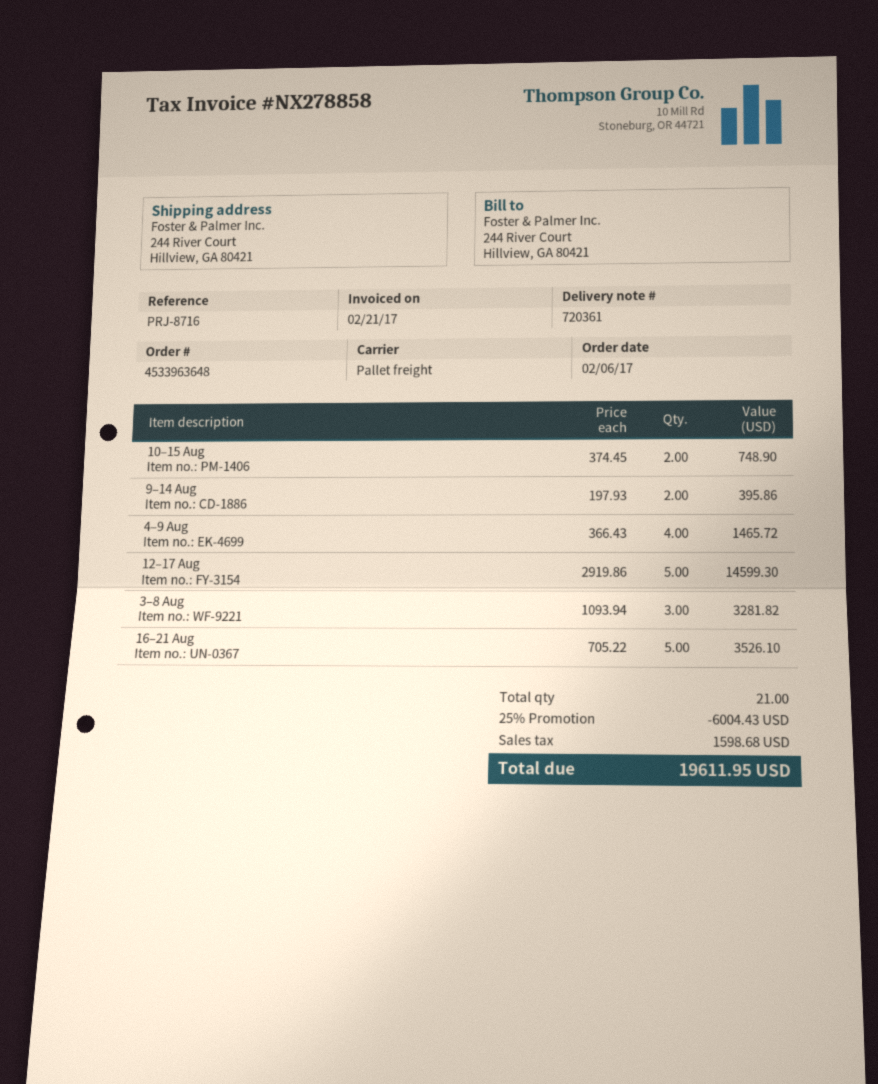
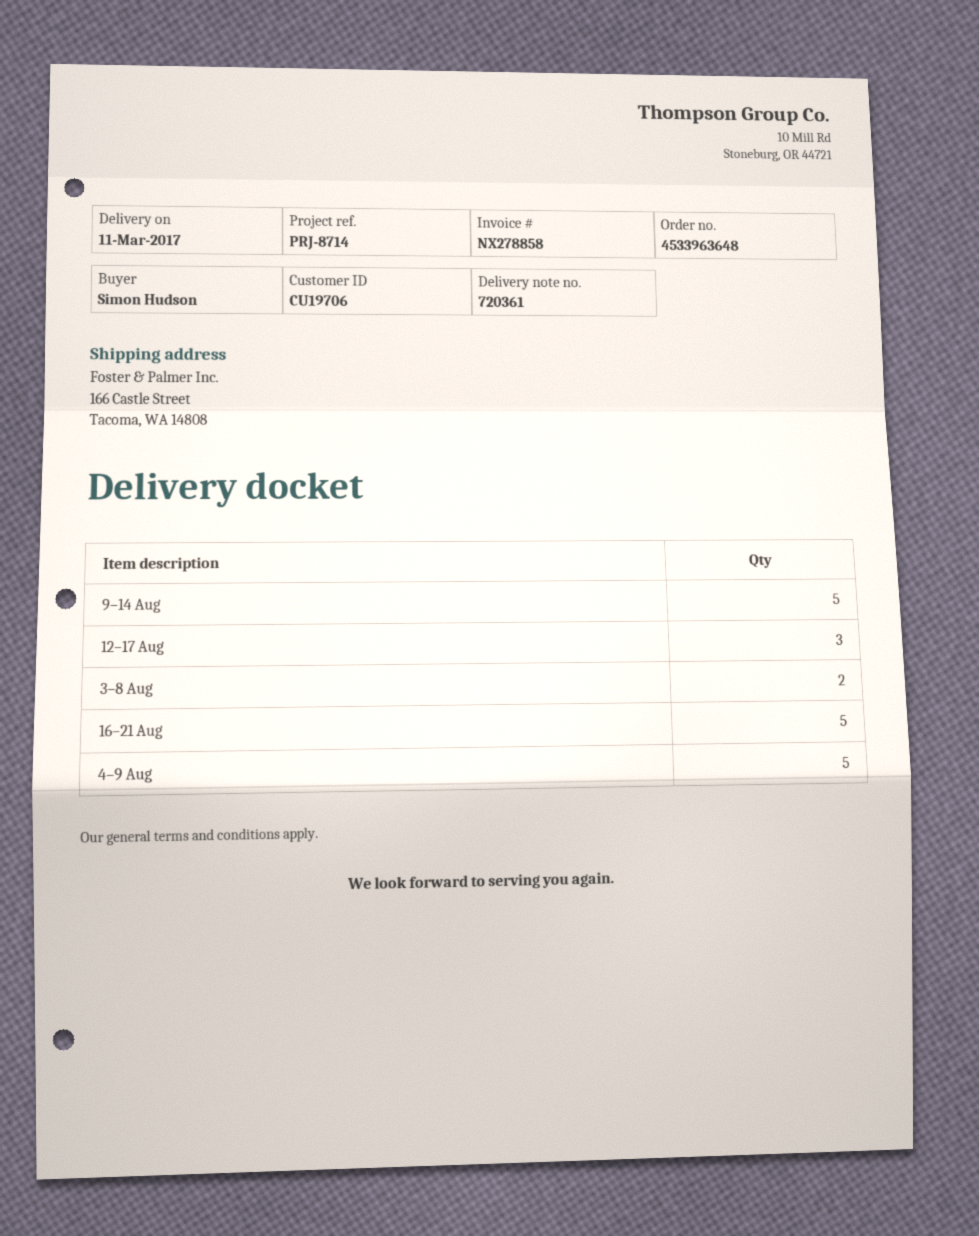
reference: PRJ-8716 -> PRJ-8714
ship to: 244 River Court, Hillview, GA 80421 -> 166 Castle Street, Tacoma, WA 14808
10–15 Aug: 2 -> none
9–14 Aug: 2 -> 5
4–9 Aug: 4 -> 5
12–17 Aug: 5 -> 3
3–8 Aug: 3 -> 2

